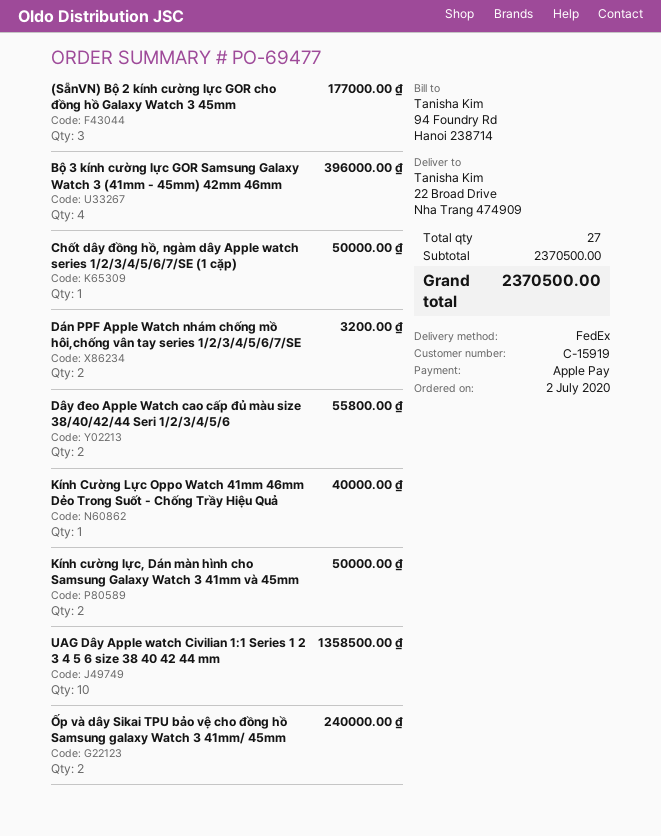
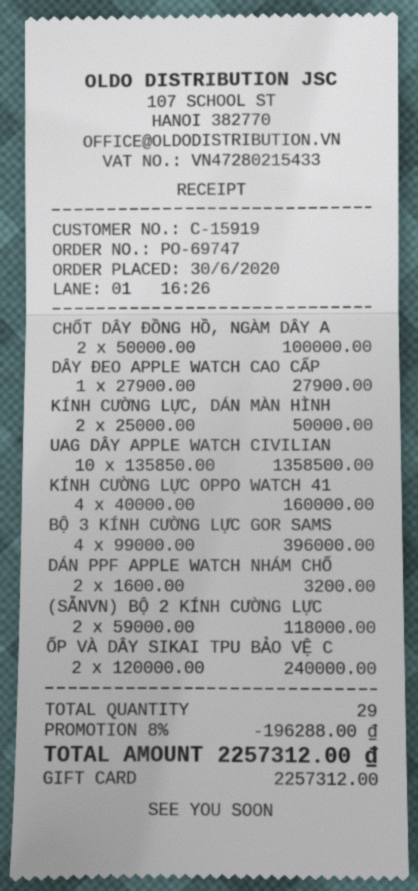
order number: PO-69477 -> PO-69747
order date: 2020-07-02 -> 2020-06-30
payment method: Apple Pay -> gift card
(SẵnVN) Bộ 2 kính cường lực GOR cho đồng hồ Galaxy Watch 3 45mm: 3 for 177000.00 -> 2 for 118000.00
Chốt dây đồng hồ, ngàm dây Apple watch series 1/2/3/4/5/6/7/SE (1 cặp): 1 for 50000.00 -> 2 for 100000.00
Dây đeo Apple Watch cao cấp đủ màu size 38/40/42/44 Seri 1/2/3/4/5/6: 2 for 55800.00 -> 1 for 27900.00
Kính Cường Lực Oppo Watch 41mm 46mm Dẻo Trong Suốt - Chống Trầy Hiệu Quả: 1 for 40000.00 -> 4 for 160000.00
total quantity: 27 -> 29
discount: none -> 8% = 196288.00
total: 2370500.00 -> 2257312.00

